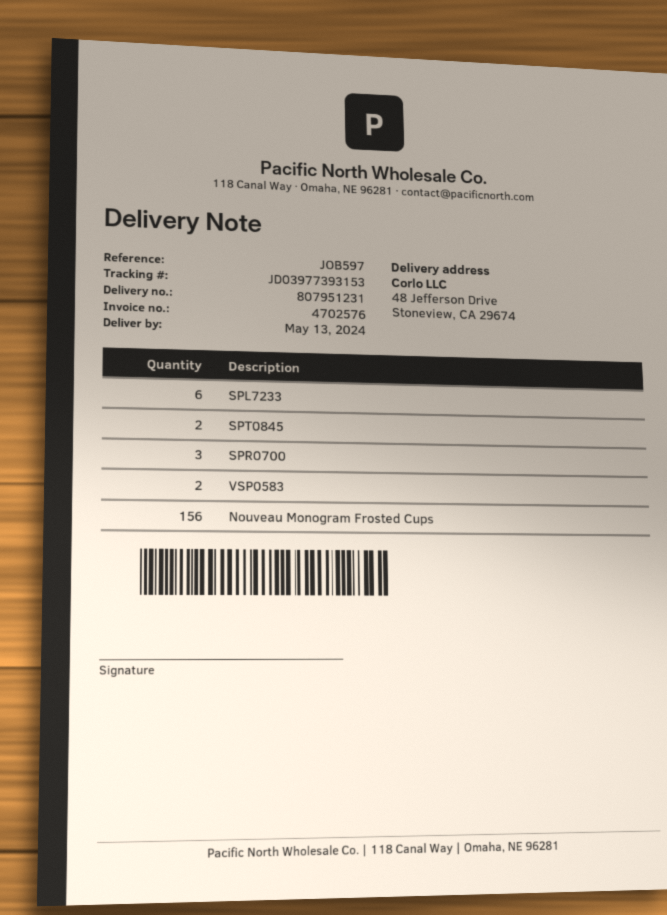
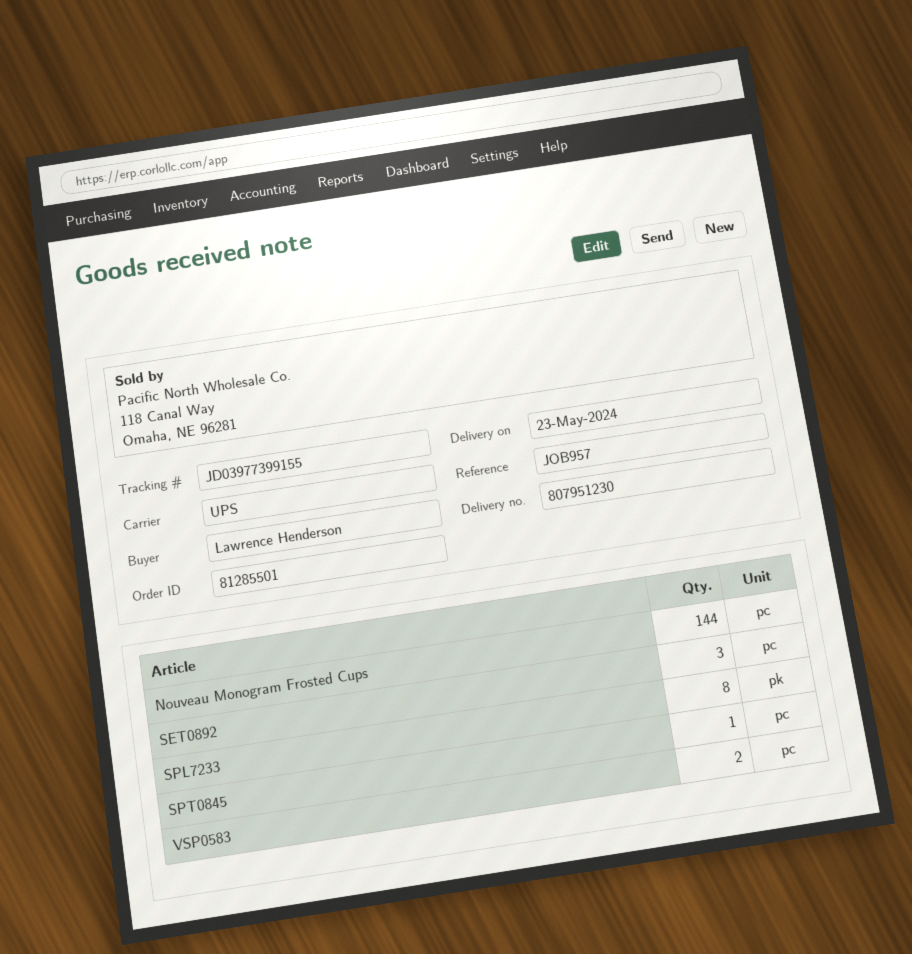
delivery note number: 807951231 -> 807951230
delivery date: 2024-05-13 -> 2024-05-23
reference: JOB597 -> JOB957
tracking number: JD03977393153 -> JD03977399155
SPL7233: 6 -> 8
SPT0845: 2 -> 1
SPR0700: 3 -> none
Nouveau Monogram Frosted Cups: 156 -> 144
SET0892: none -> 3

